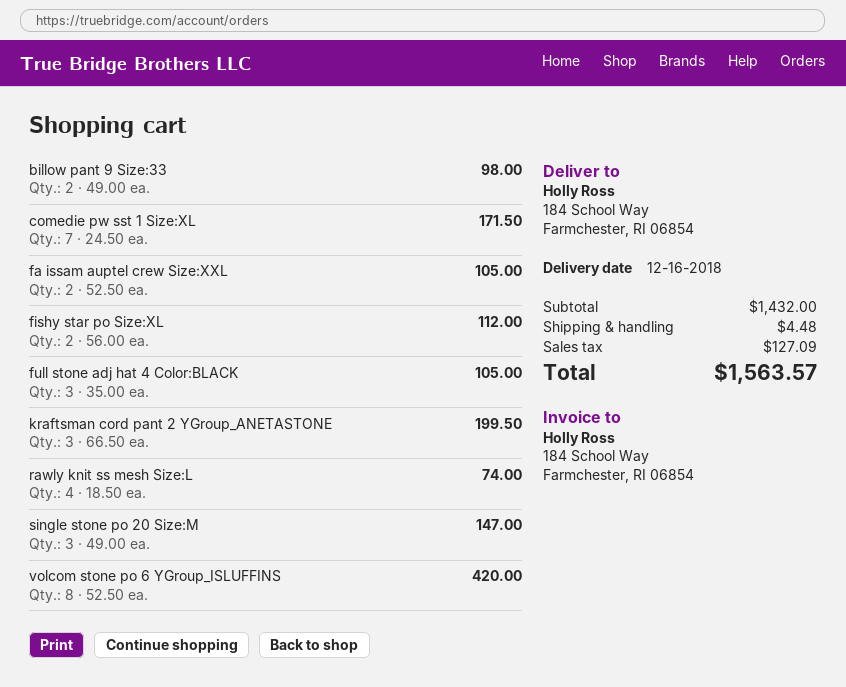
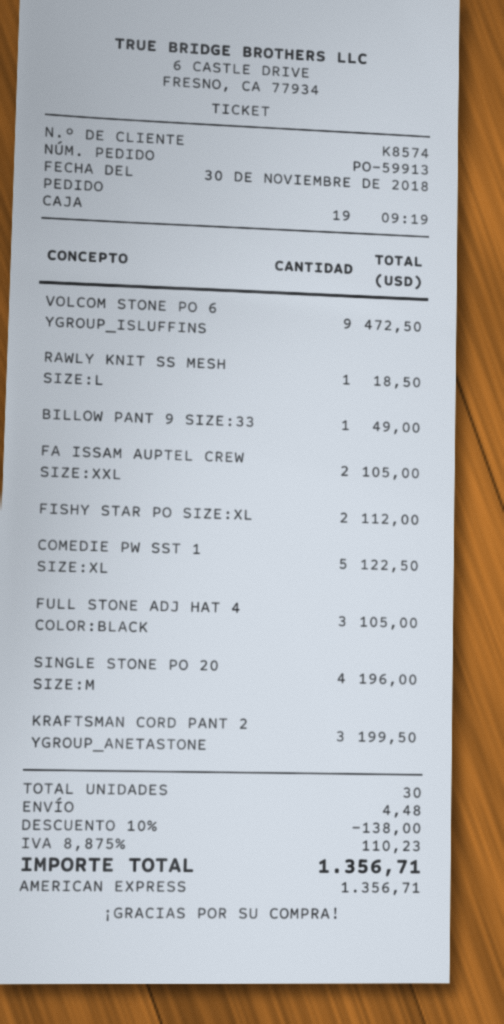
billow pant 9 Size:33: 2 for 98.00 -> 1 for 49.00
comedie pw sst 1 Size:XL: 7 for 171.50 -> 5 for 122.50
rawly knit ss mesh Size:L: 4 for 74.00 -> 1 for 18.50
single stone po 20 Size:M: 3 for 147.00 -> 4 for 196.00
volcom stone po 6 YGroup_ISLUFFINS: 8 for 420.00 -> 9 for 472.50
discount: none -> 10% = 138.00
tax: 127.09 -> 110.23
total: 1563.57 -> 1356.71

